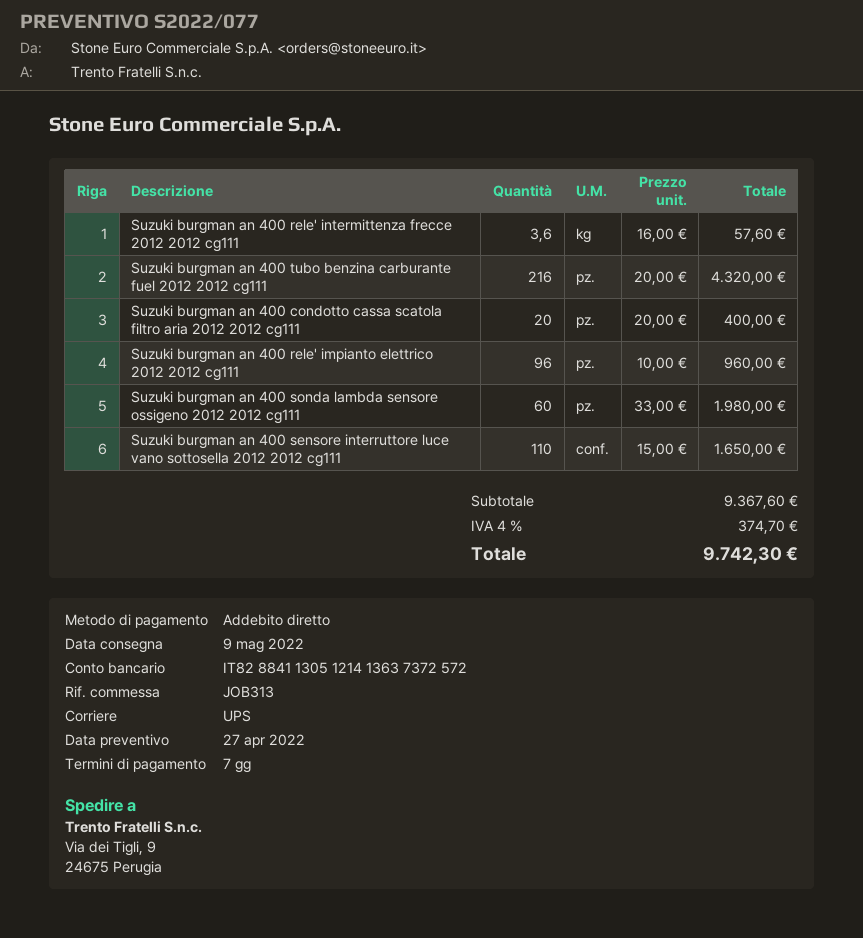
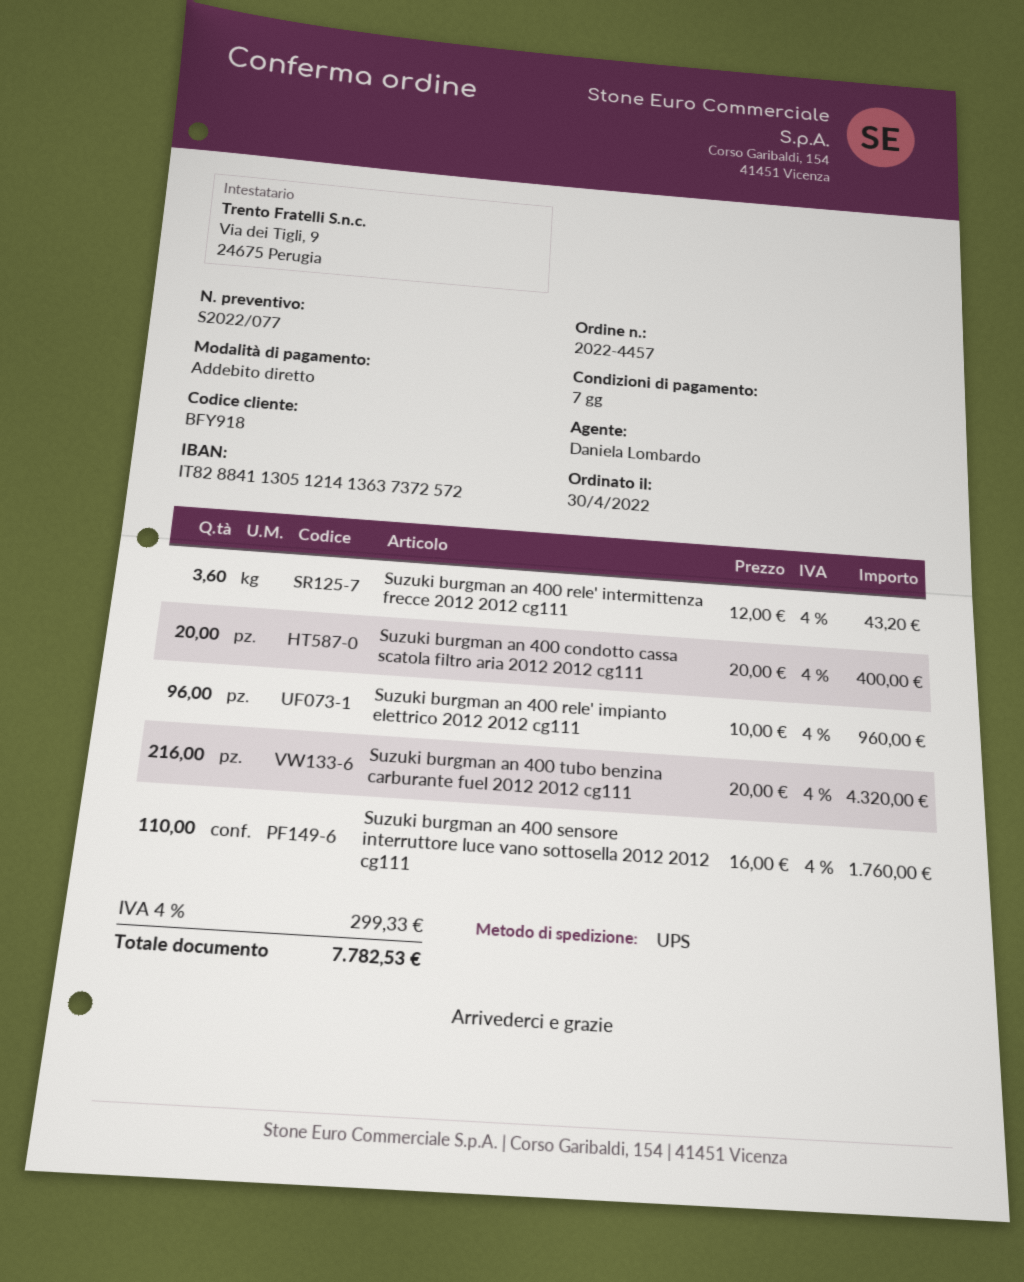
Suzuki burgman an 400 rele' intermittenza frecce 2012 2012 cg111: 3.6 x 16.00 = 57.60 -> 3.6 x 12.00 = 43.20
Suzuki burgman an 400 sonda lambda sensore ossigeno 2012 2012 cg111: 60 x 33.00 = 1980.00 -> none
Suzuki burgman an 400 sensore interruttore luce vano sottosella 2012 2012 cg111: 110 x 15.00 = 1650.00 -> 110 x 16.00 = 1760.00
tax: 4% = 374.70 -> 4% = 299.33
total: 9742.30 -> 7782.53

